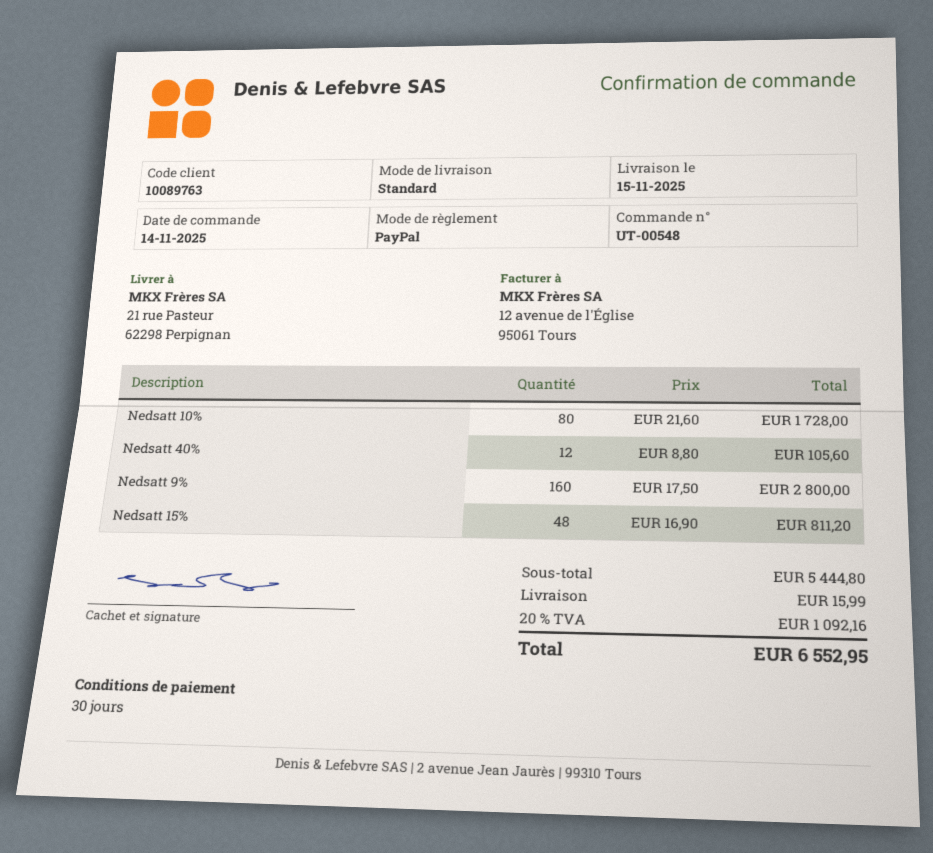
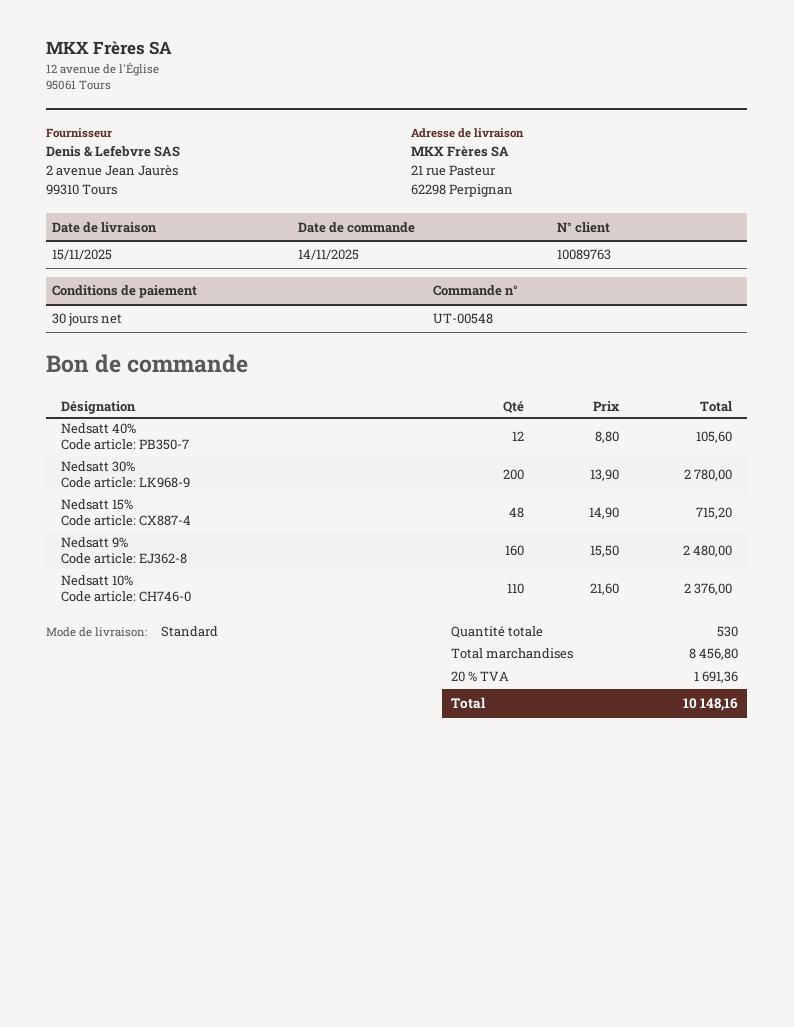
Nedsatt 10%: 80 x 21.60 = 1728.00 -> 110 x 21.60 = 2376.00
Nedsatt 9%: 160 x 17.50 = 2800.00 -> 160 x 15.50 = 2480.00
Nedsatt 15%: 48 x 16.90 = 811.20 -> 48 x 14.90 = 715.20
Nedsatt 30%: none -> 200 x 13.90 = 2780.00
subtotal: 5444.80 -> 8456.80
shipping: 15.99 -> none
tax: 20% = 1092.16 -> 20% = 1691.36
total: 6552.95 -> 10148.16

